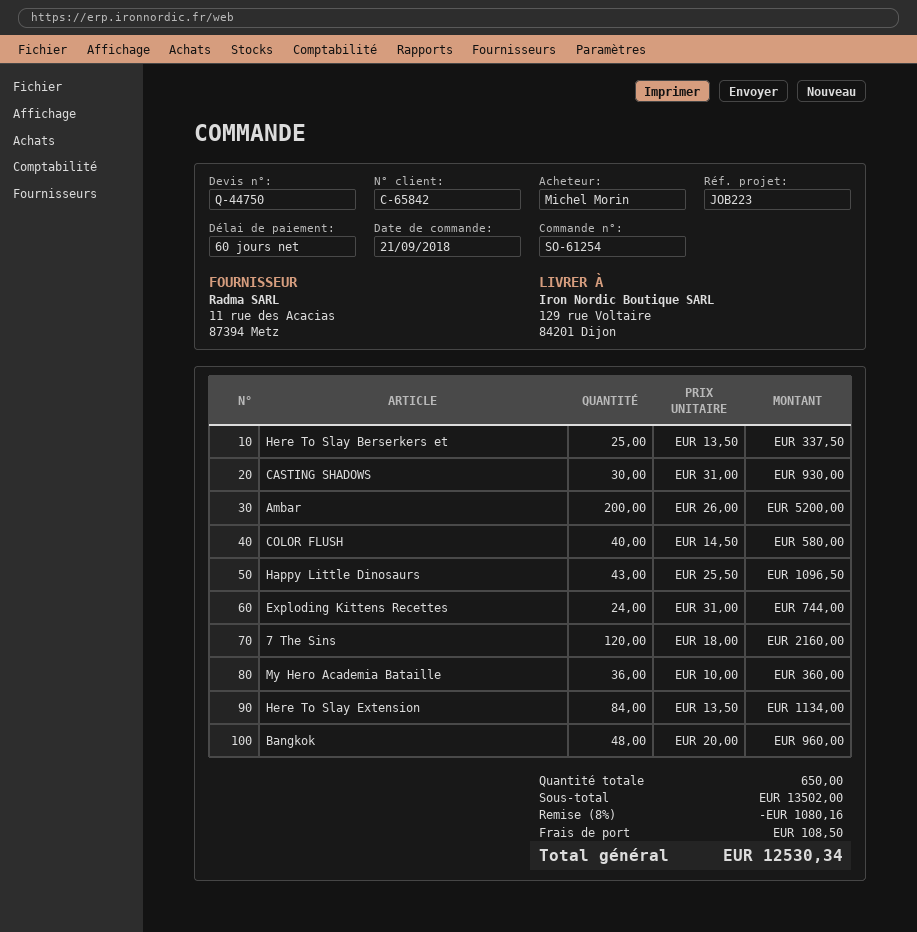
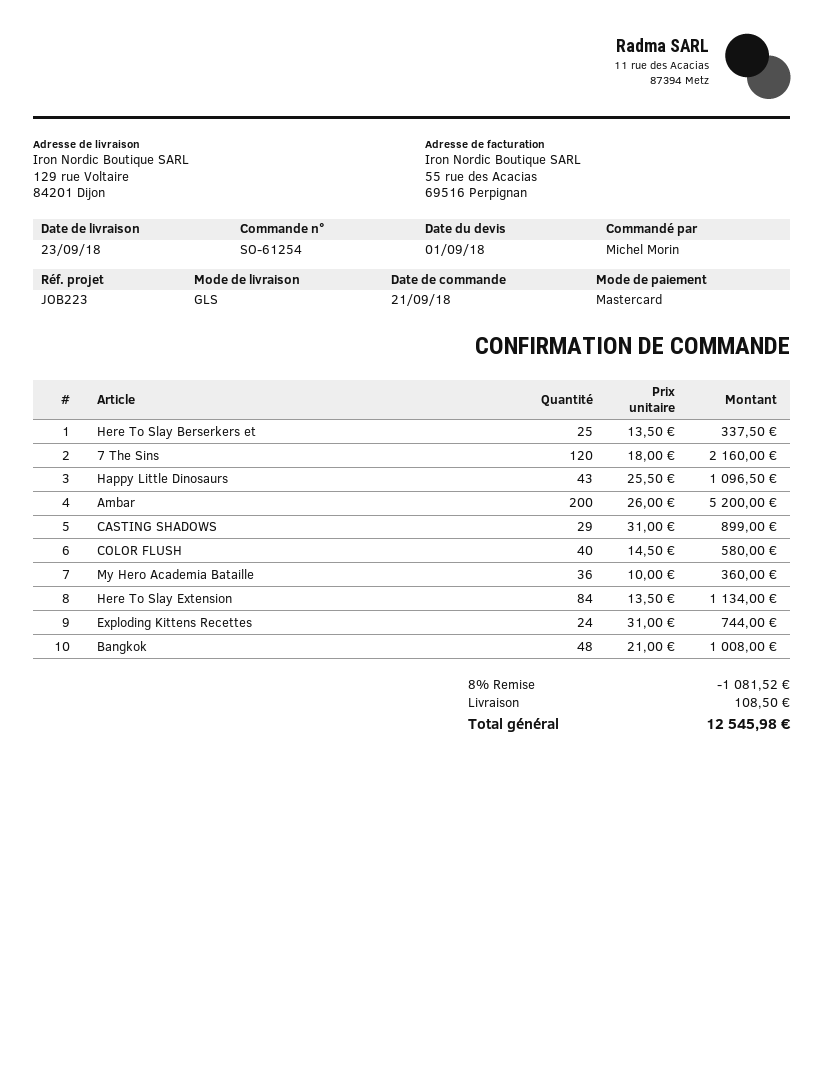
CASTING SHADOWS: 30 x 31.00 = 930.00 -> 29 x 31.00 = 899.00
Bangkok: 48 x 20.00 = 960.00 -> 48 x 21.00 = 1008.00
discount: 8% = 1080.16 -> 8% = 1081.52
total: 12530.34 -> 12545.98

